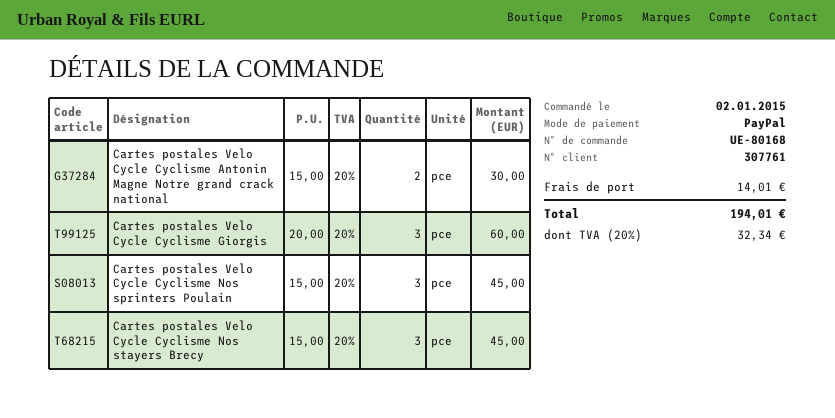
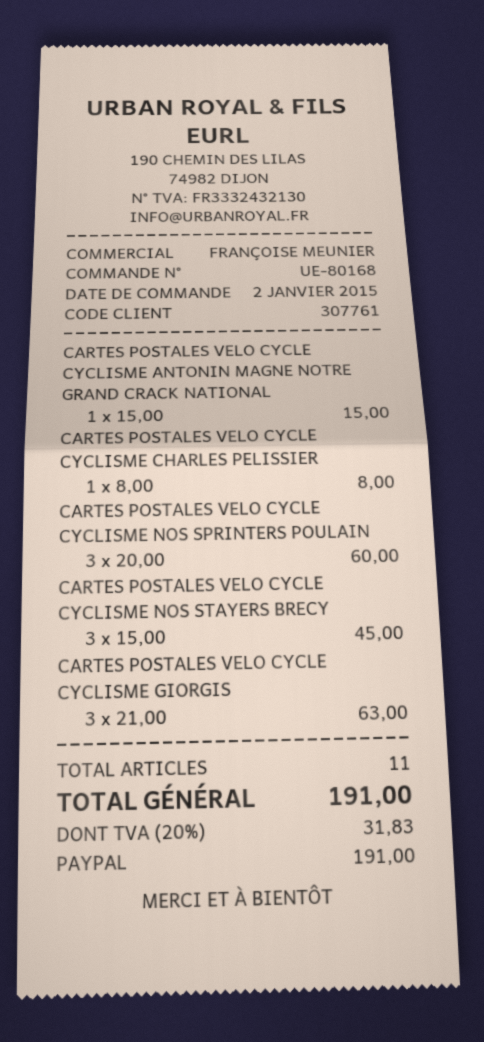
Cartes postales Velo Cycle Cyclisme Antonin Magne Notre grand crack national: 2 x 15.00 = 30.00 -> 1 x 15.00 = 15.00
Cartes postales Velo Cycle Cyclisme Giorgis: 3 x 20.00 = 60.00 -> 3 x 21.00 = 63.00
Cartes postales Velo Cycle Cyclisme Nos sprinters Poulain: 3 x 15.00 = 45.00 -> 3 x 20.00 = 60.00
CARTES POSTALES VELO CYCLE CYCLISME CHARLES PELISSIER: none -> 1 x 8.00 = 8.00
shipping: 14.01 -> none
tax: 20% = 32.34 -> 20% = 31.83
total: 194.01 -> 191.00

